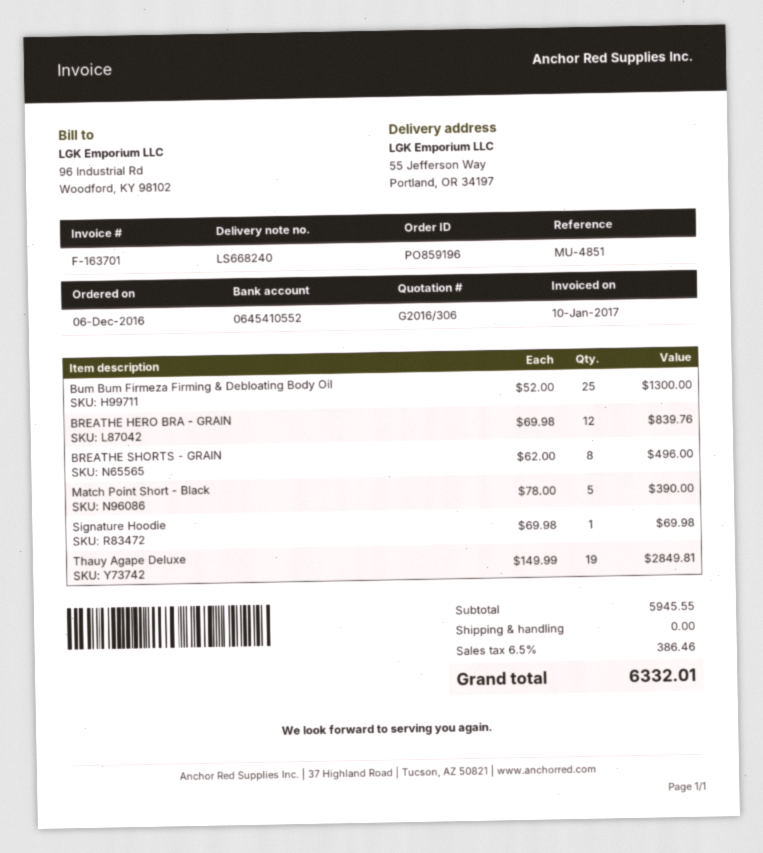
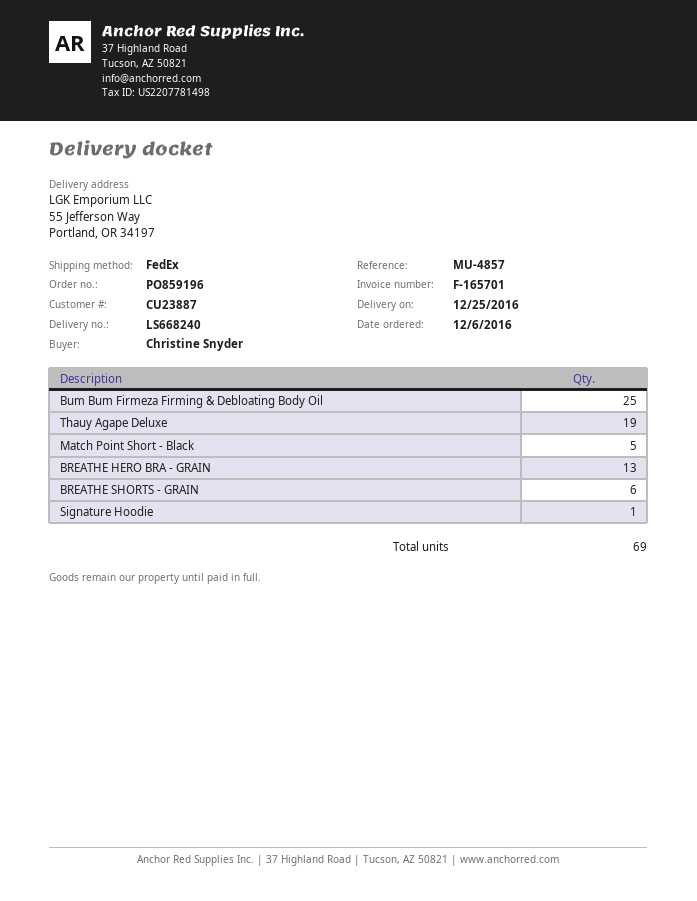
invoice number: F-163701 -> F-165701
reference: MU-4851 -> MU-4857
BREATHE HERO BRA - GRAIN: 12 -> 13
BREATHE SHORTS - GRAIN: 8 -> 6

